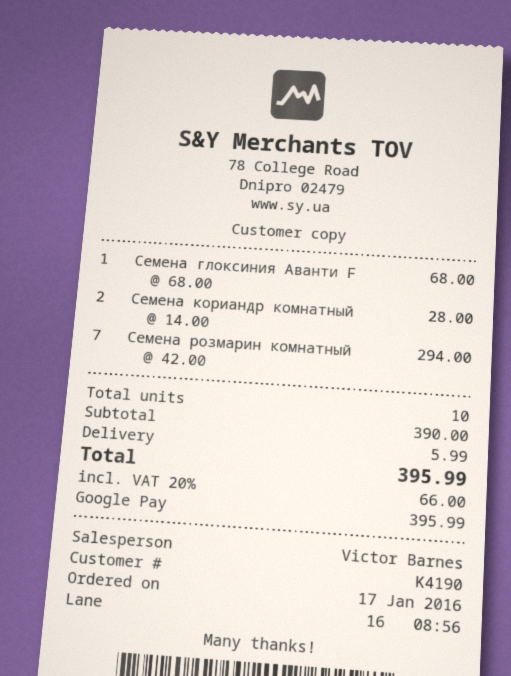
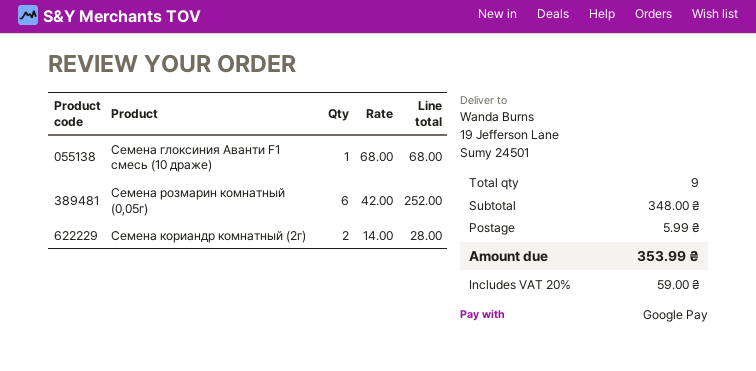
Семена розмарин комнатный: 7 x 42.00 = 294.00 -> 6 x 42.00 = 252.00
total quantity: 10 -> 9
subtotal: 390.00 -> 348.00
tax: 20% = 66.00 -> 20% = 59.00
total: 395.99 -> 353.99

